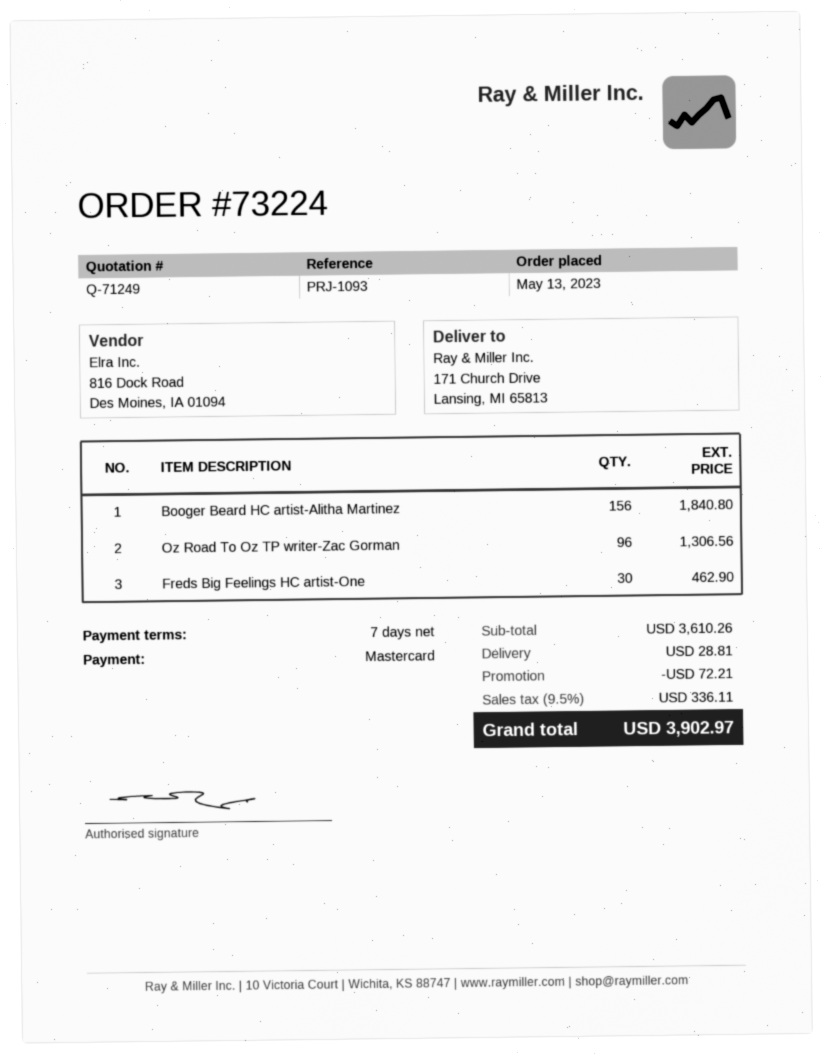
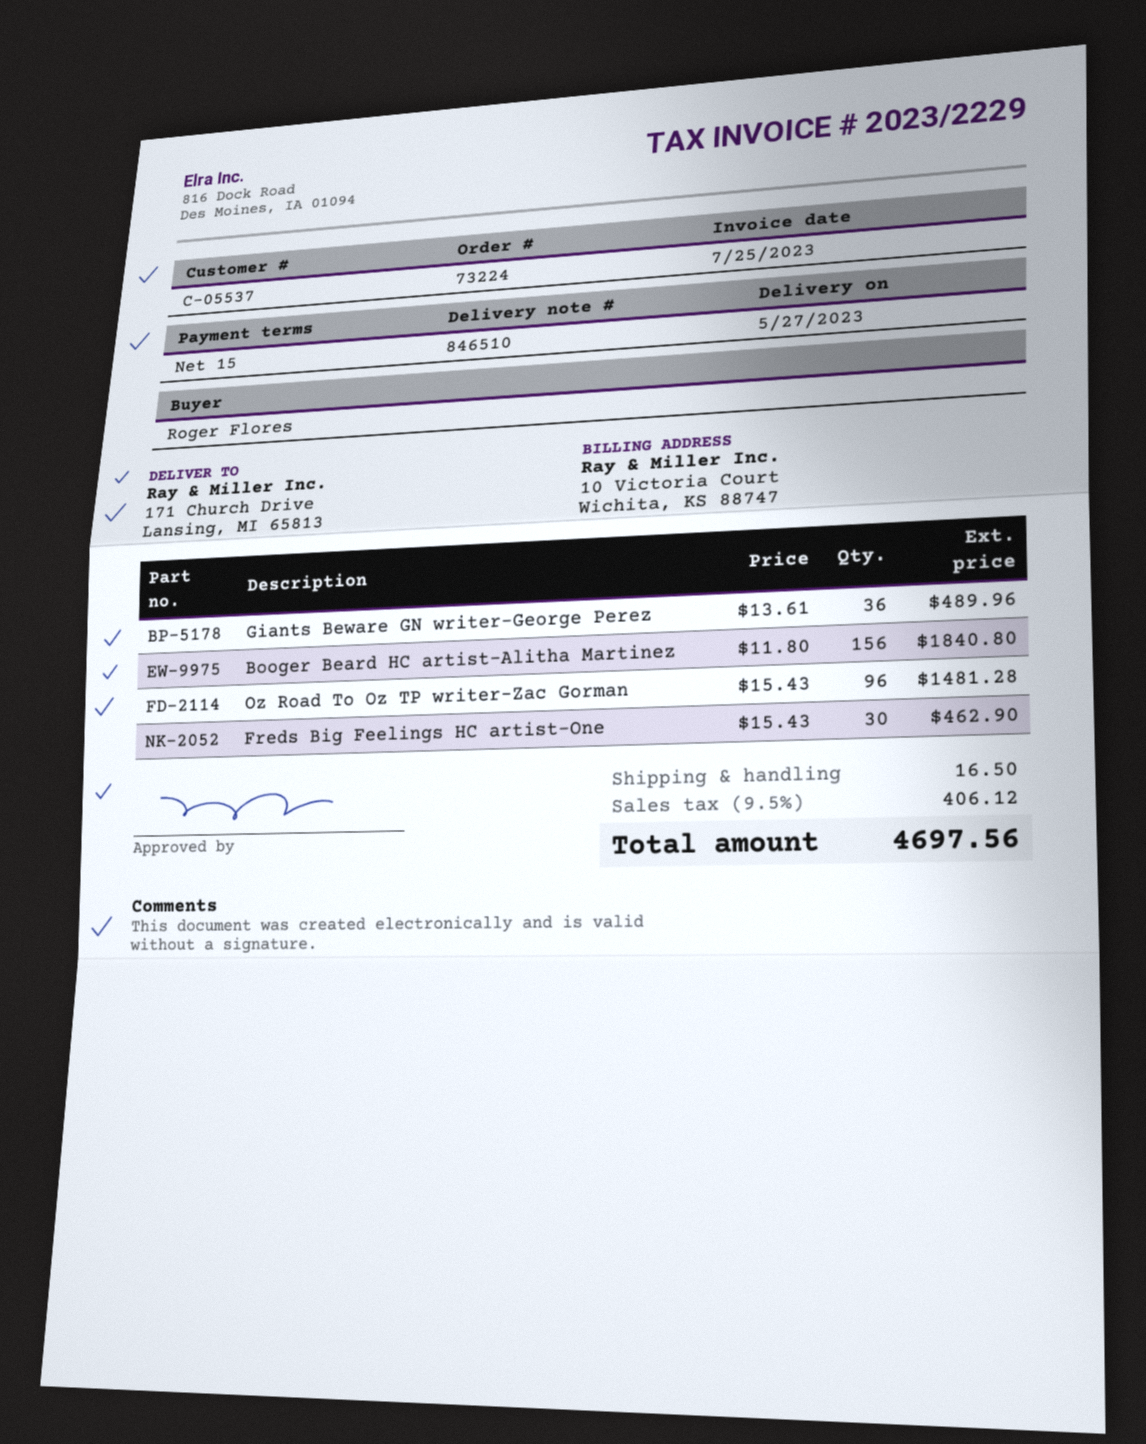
payment terms: 7 days -> 15 days
Oz Road To Oz TP writer-Zac Gorman: 96 for 1306.56 -> 96 for 1481.28
Giants Beware GN writer-George Perez: none -> 36 for 489.96
discount: 72.21 -> none
shipping: 28.81 -> 16.50
tax: 9.5% = 336.11 -> 9.5% = 406.12
total: 3902.97 -> 4697.56

